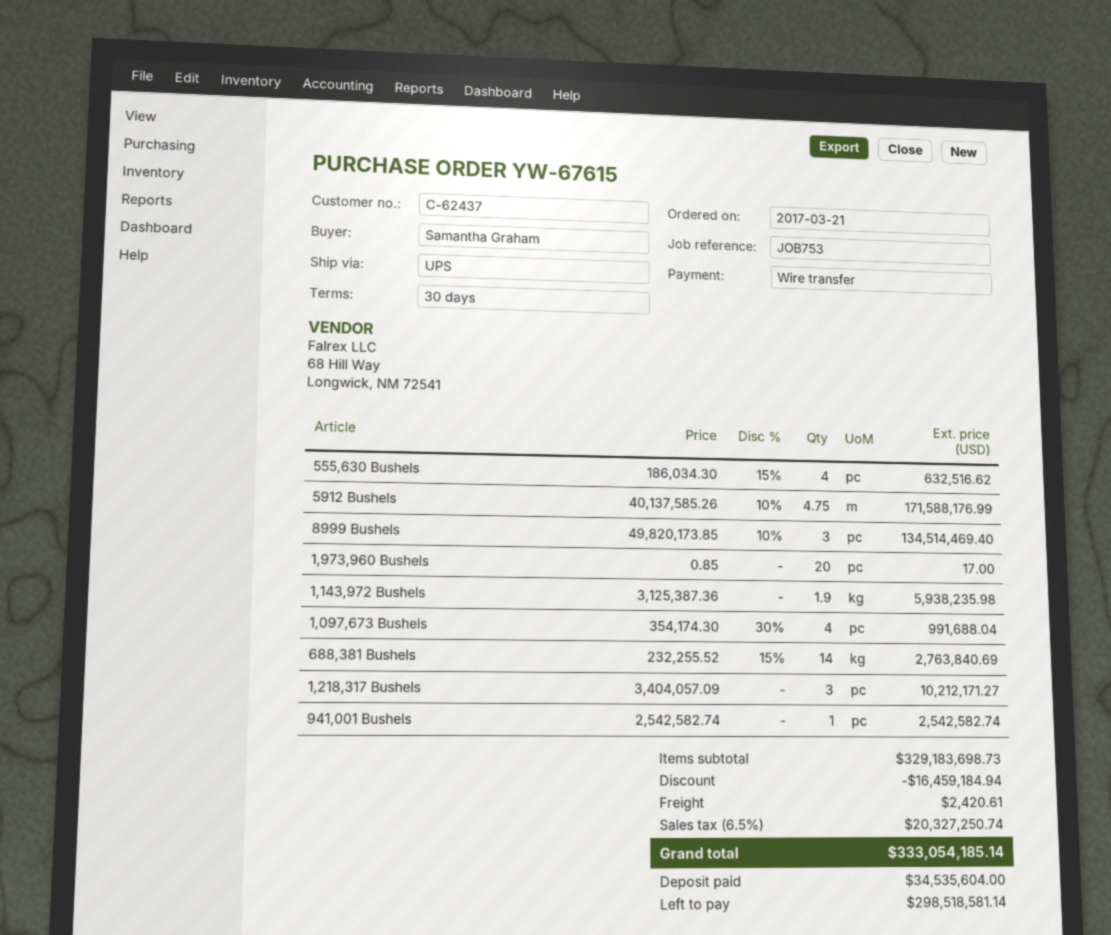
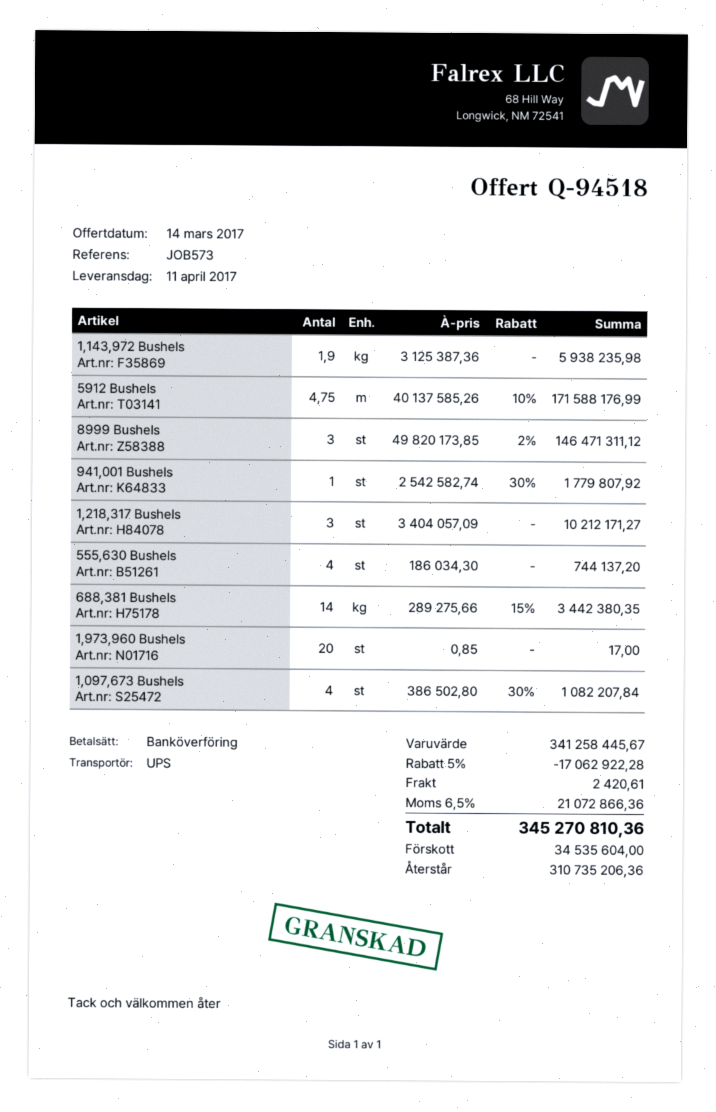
reference: JOB753 -> JOB573
555,630 Bushels: 4 x 186034.30 - 15% = 632516.62 -> 4 x 186034.30 = 744137.20
8999 Bushels: 3 x 49820173.85 - 10% = 134514469.40 -> 3 x 49820173.85 - 2% = 146471311.12
1,097,673 Bushels: 4 x 354174.30 - 30% = 991688.04 -> 4 x 386502.80 - 30% = 1082207.84
688,381 Bushels: 14 x 232255.52 - 15% = 2763840.69 -> 14 x 289275.66 - 15% = 3442380.35
941,001 Bushels: 1 x 2542582.74 = 2542582.74 -> 1 x 2542582.74 - 30% = 1779807.92
subtotal: 329183698.73 -> 341258445.67
discount: 16459184.94 -> 17062922.28
tax: 6.5% = 20327250.74 -> 6.5% = 21072866.36
total: 333054185.14 -> 345270810.36
balance: 298518581.14 -> 310735206.36

